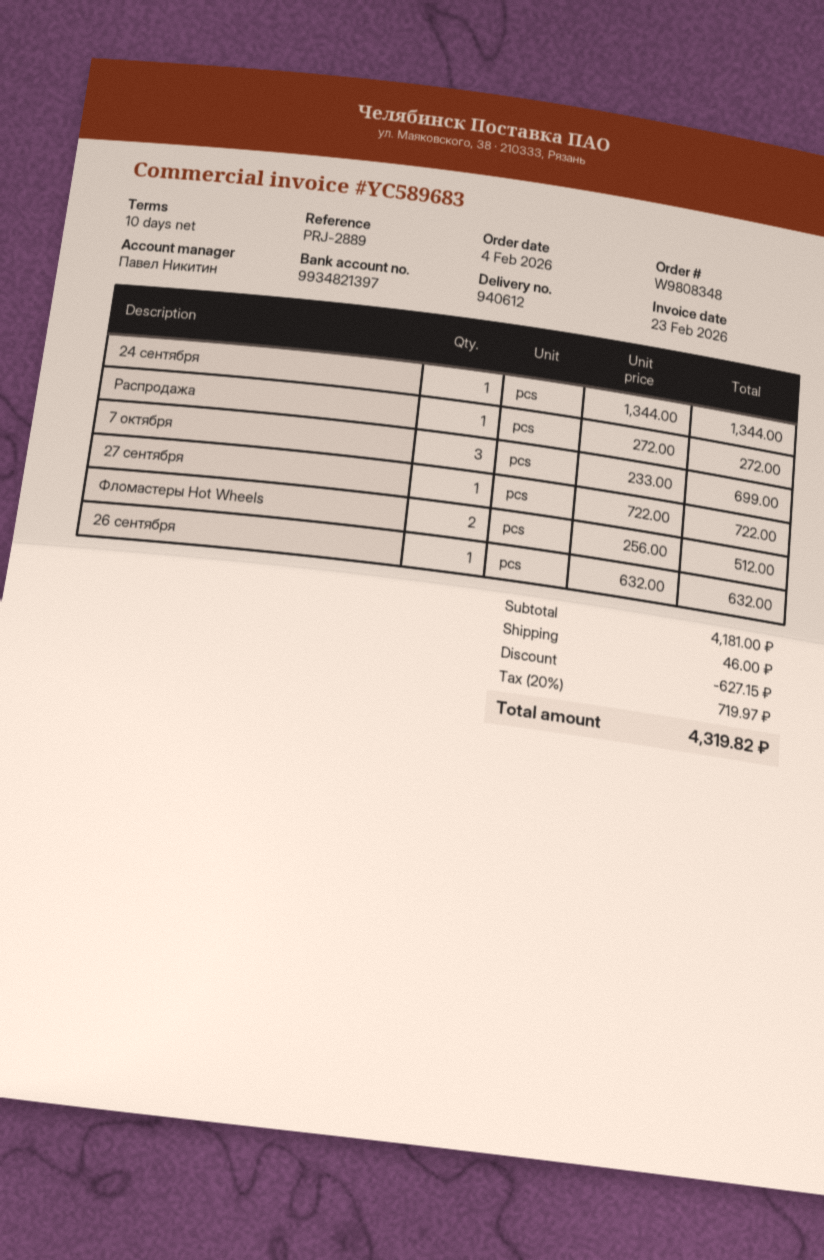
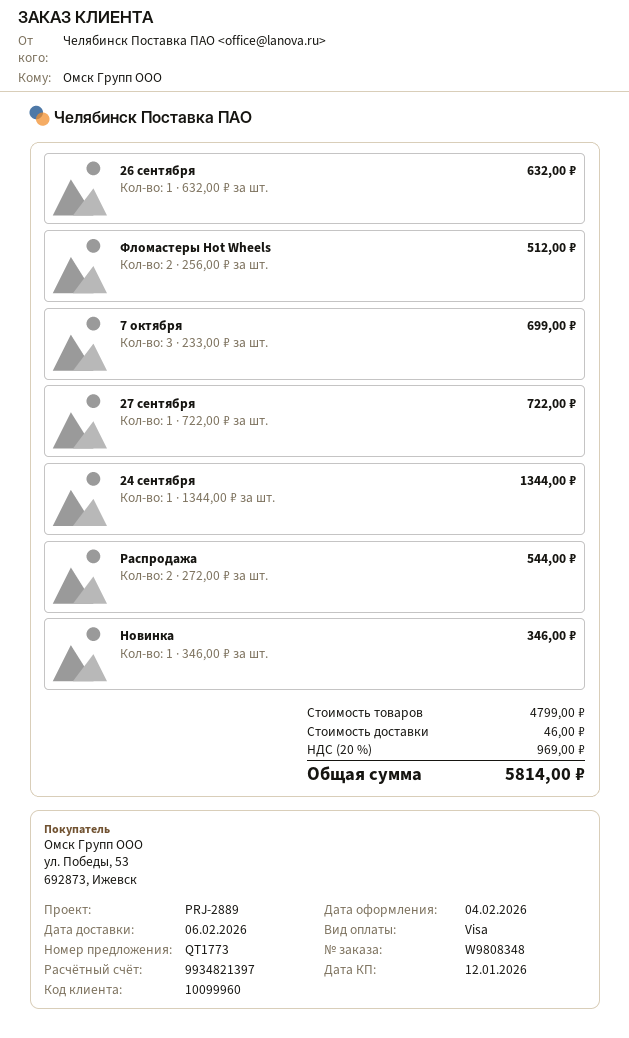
Распродажа: 1 x 272.00 = 272.00 -> 2 x 272.00 = 544.00
Новинка: none -> 1 x 346.00 = 346.00
subtotal: 4181.00 -> 4799.00
discount: 627.15 -> none
tax: 20% = 719.97 -> 20% = 969.00
total: 4319.82 -> 5814.00

